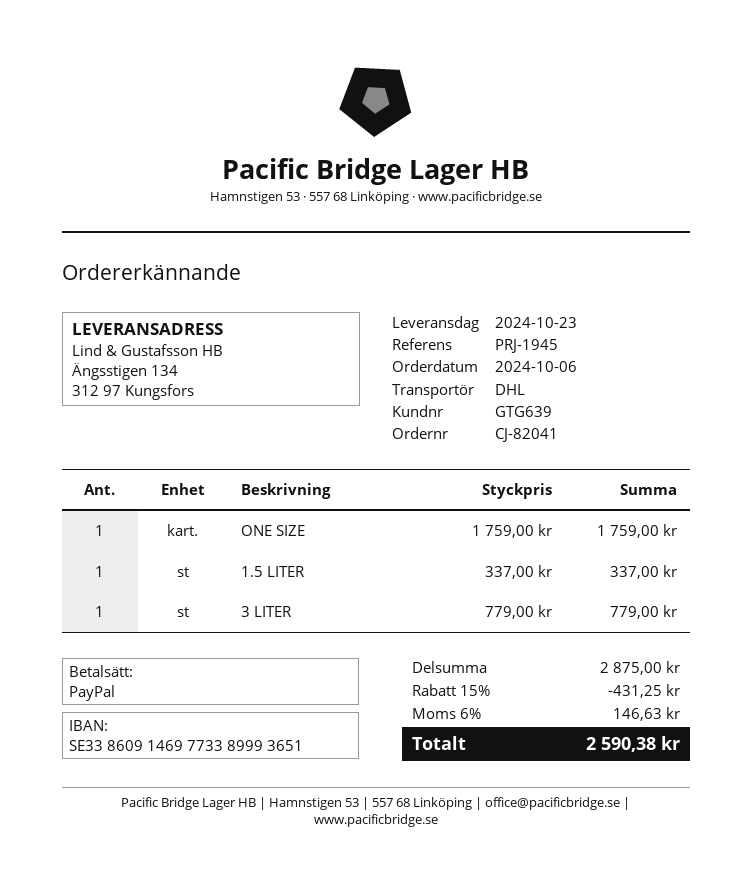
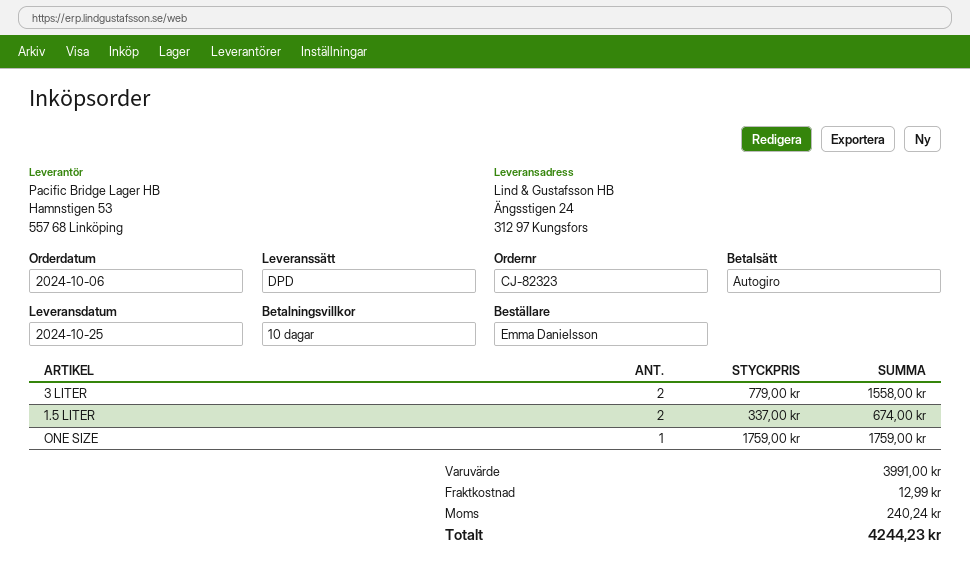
order number: CJ-82041 -> CJ-82323
delivery date: 2024-10-23 -> 2024-10-25
payment method: PayPal -> direct debit
shipping method: DHL -> DPD
ship to: Ängsstigen 134, 312 97 Kungsfors -> Ängsstigen 24, 312 97 Kungsfors
1.5 LITER: 1 x 337.00 = 337.00 -> 2 x 337.00 = 674.00
3 LITER: 1 x 779.00 = 779.00 -> 2 x 779.00 = 1558.00
subtotal: 2875.00 -> 3991.00
discount: 15% = 431.25 -> none
shipping: none -> 12.99
tax: 146.63 -> 240.24
total: 2590.38 -> 4244.23

